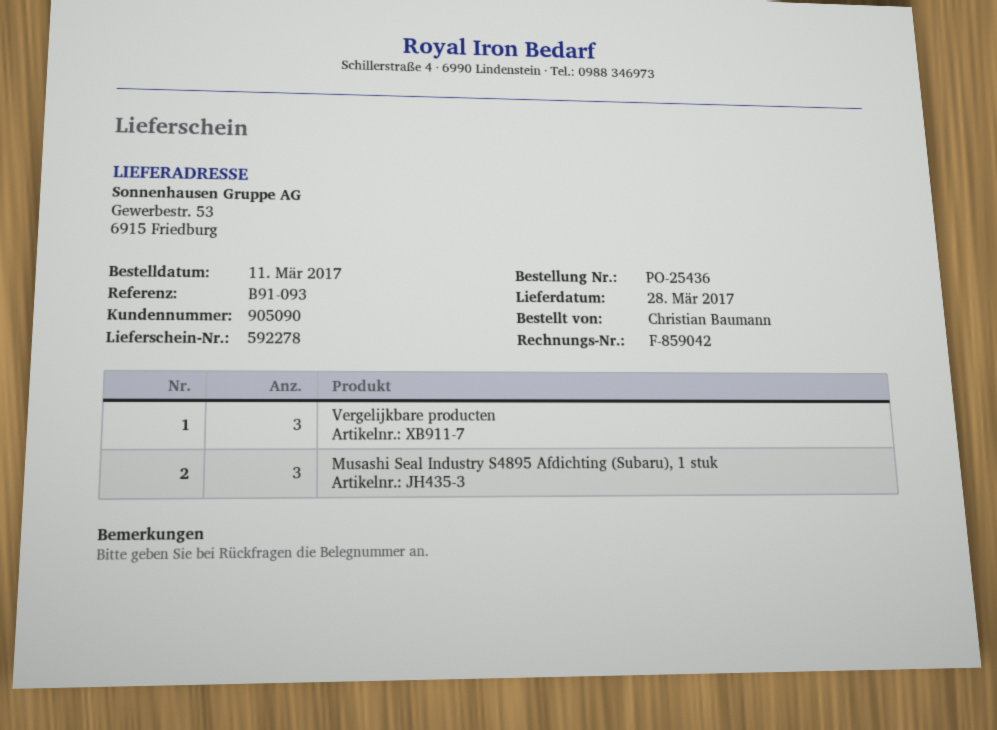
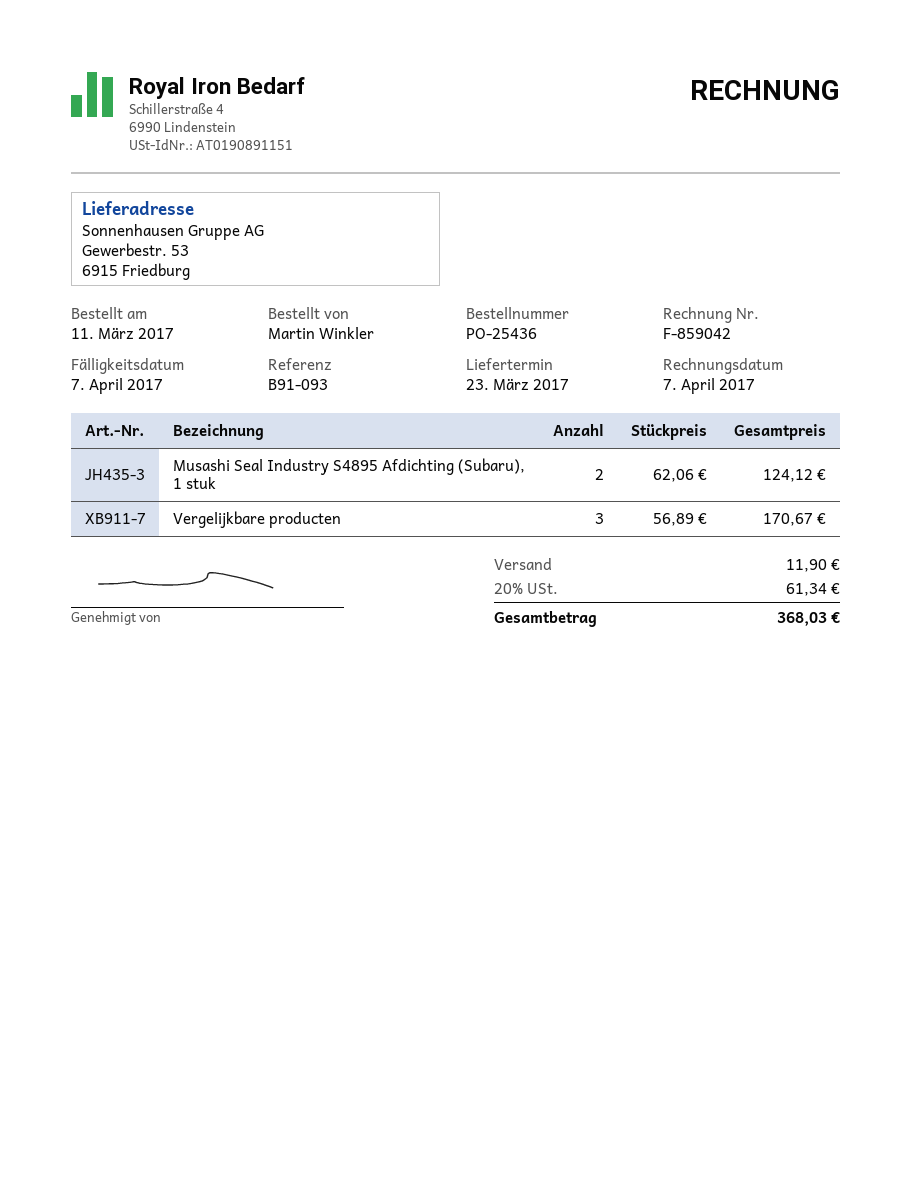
delivery date: 2017-03-28 -> 2017-03-23
ordered by: Christian Baumann -> Martin Winkler
Musashi Seal Industry S4895 Afdichting (Subaru), 1 stuk: 3 -> 2

